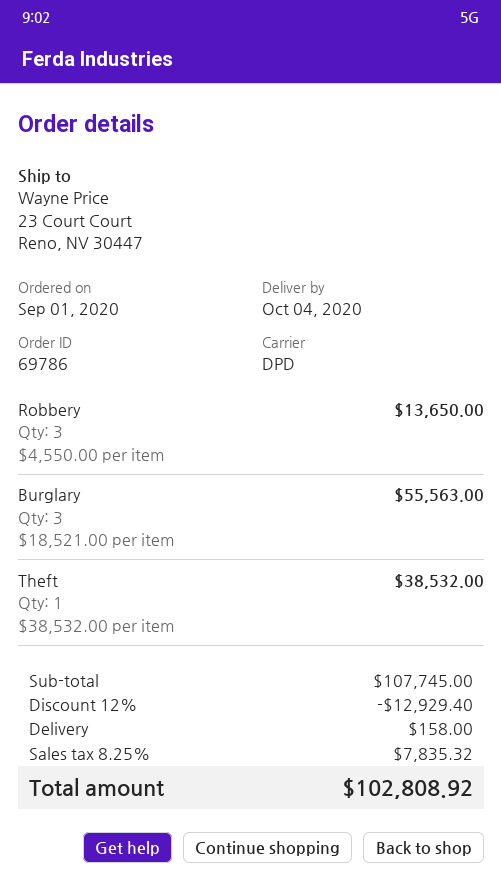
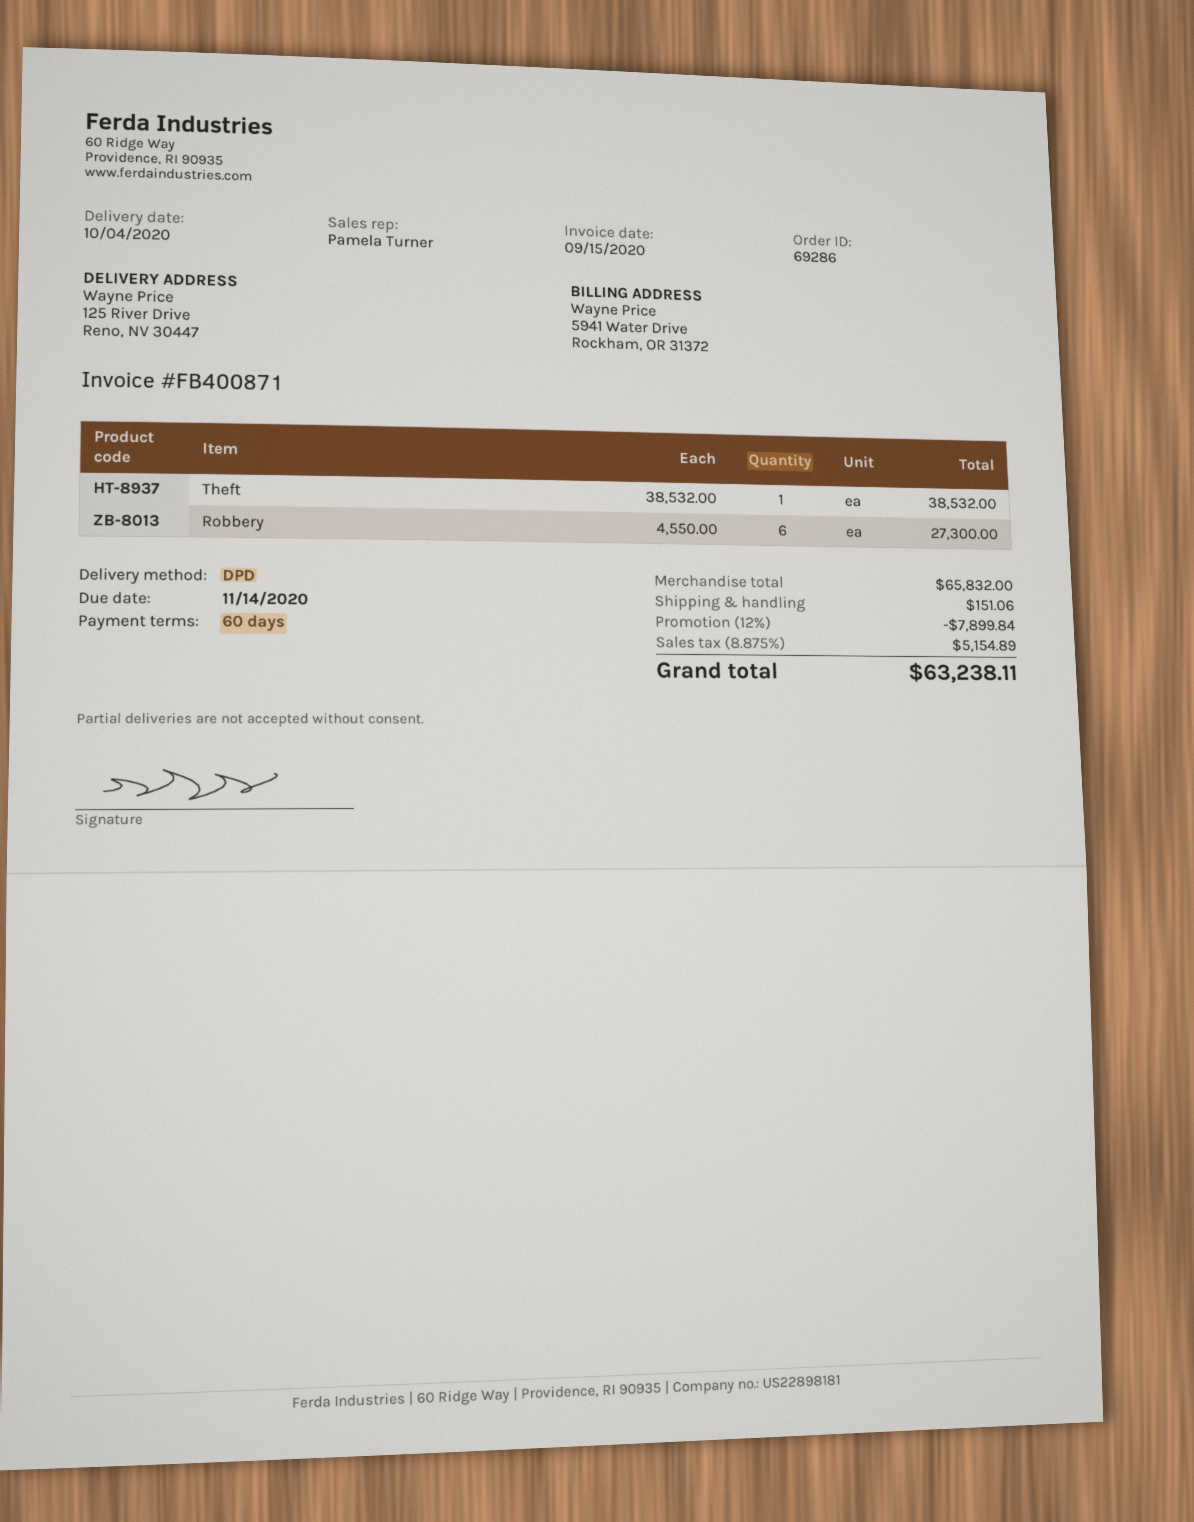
order number: 69786 -> 69286
ship to: 23 Court Court, Reno, NV 30447 -> 125 River Drive, Reno, NV 30447
Robbery: 3 x 4550.00 = 13650.00 -> 6 x 4550.00 = 27300.00
Burglary: 3 x 18521.00 = 55563.00 -> none
subtotal: 107745.00 -> 65832.00
discount: 12% = 12929.40 -> 12% = 7899.84
shipping: 158.00 -> 151.06
tax: 8.25% = 7835.32 -> 8.875% = 5154.89
total: 102808.92 -> 63238.11

